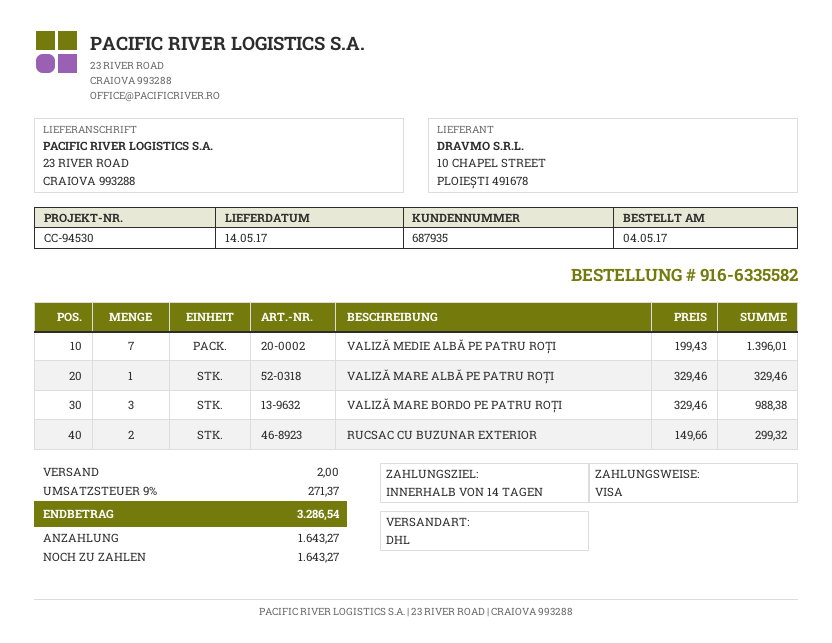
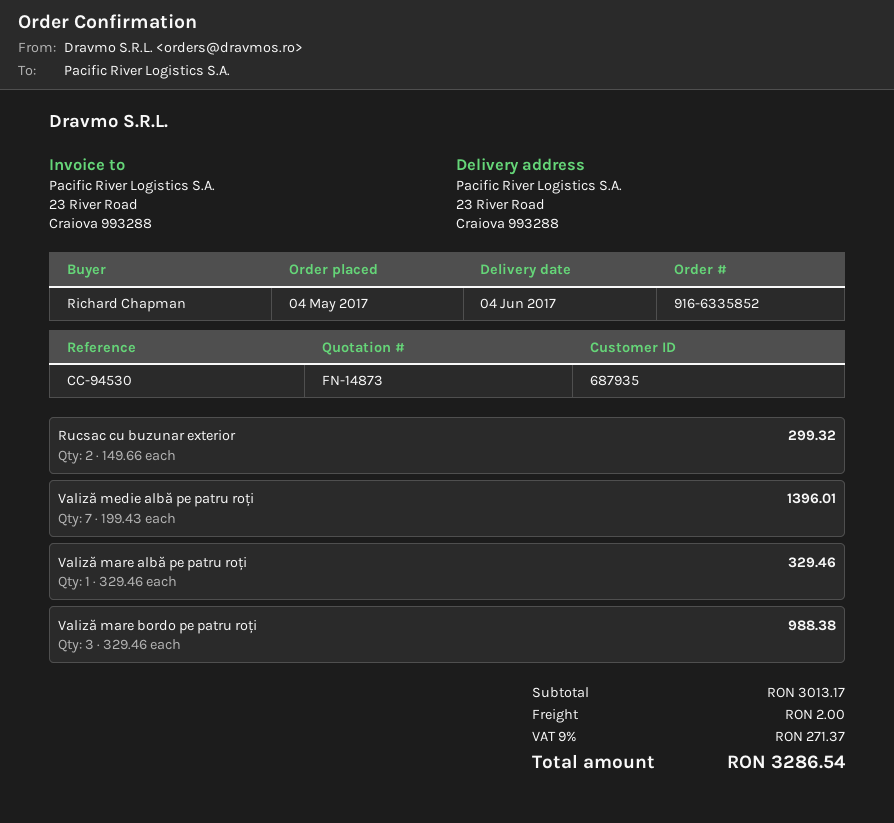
order number: 916-6335582 -> 916-6335852
delivery date: 2017-05-14 -> 2017-06-04

